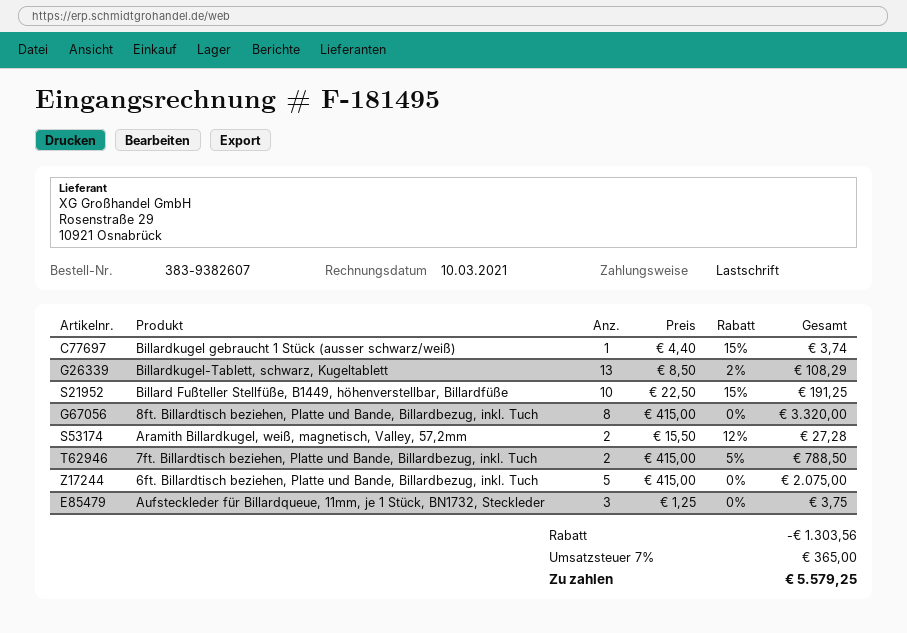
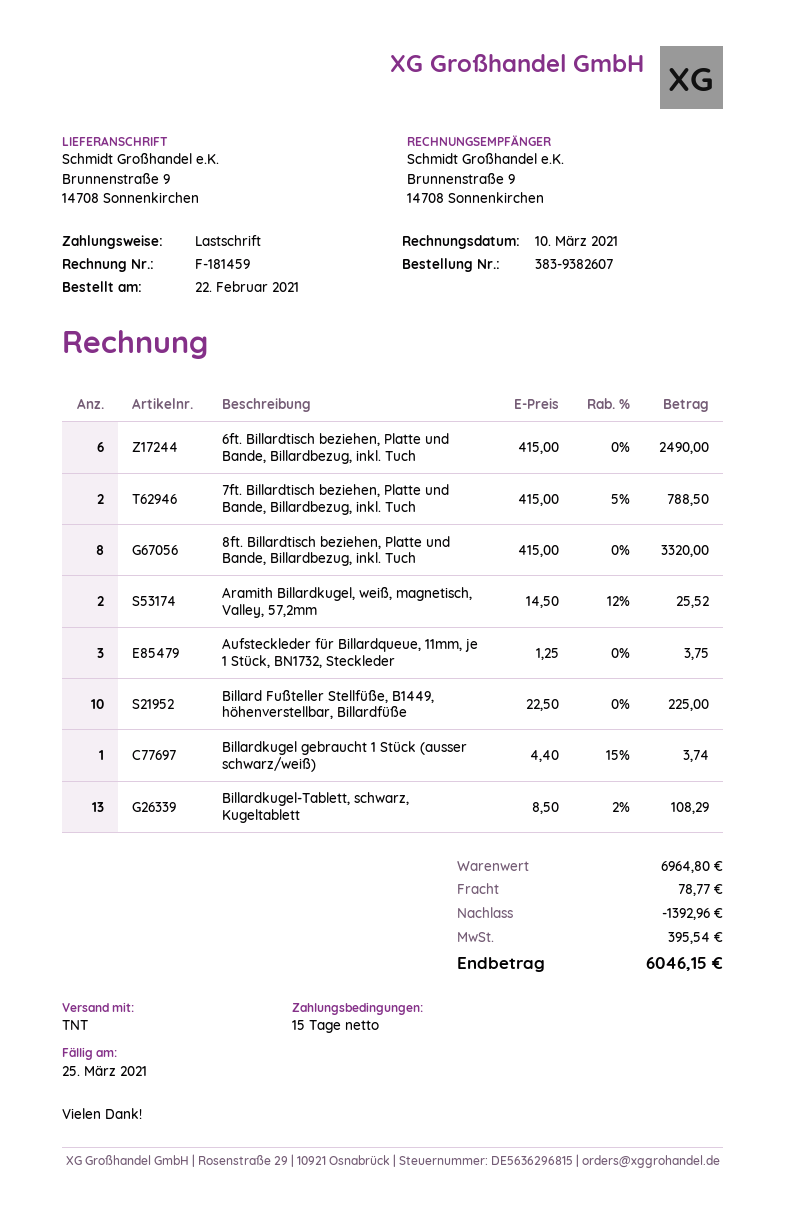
invoice number: F-181495 -> F-181459
Billard Fußteller Stellfüße, B1449, höhenverstellbar, Billardfüße: 10 x 22.50 - 15% = 191.25 -> 10 x 22.50 = 225.00
Aramith Billardkugel, weiß, magnetisch, Valley, 57,2mm: 2 x 15.50 - 12% = 27.28 -> 2 x 14.50 - 12% = 25.52
6ft. Billardtisch beziehen, Platte und Bande, Billardbezug, inkl. Tuch: 5 x 415.00 = 2075.00 -> 6 x 415.00 = 2490.00
discount: 1303.56 -> 1392.96
shipping: none -> 78.77
tax: 365.00 -> 395.54
total: 5579.25 -> 6046.15

